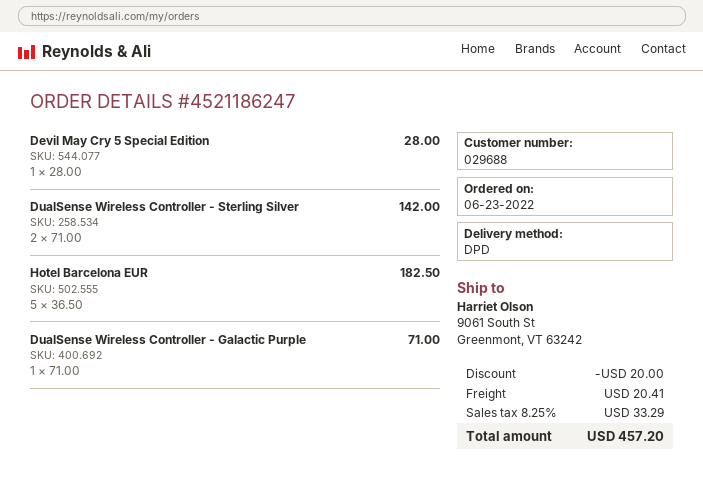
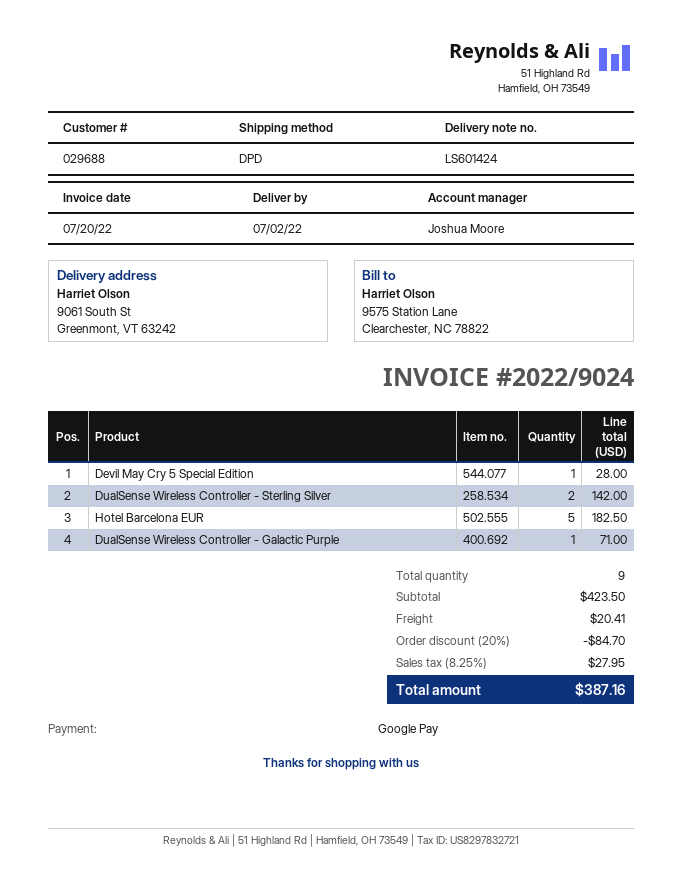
discount: 20.00 -> 84.70
tax: 8.25% = 33.29 -> 8.25% = 27.95
total: 457.20 -> 387.16

